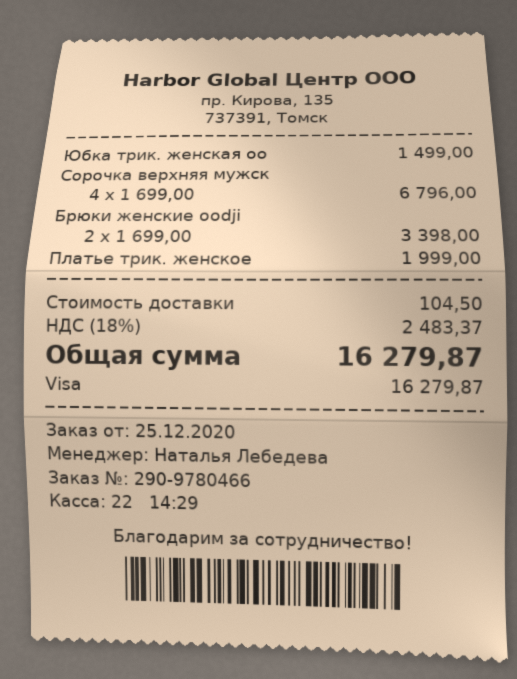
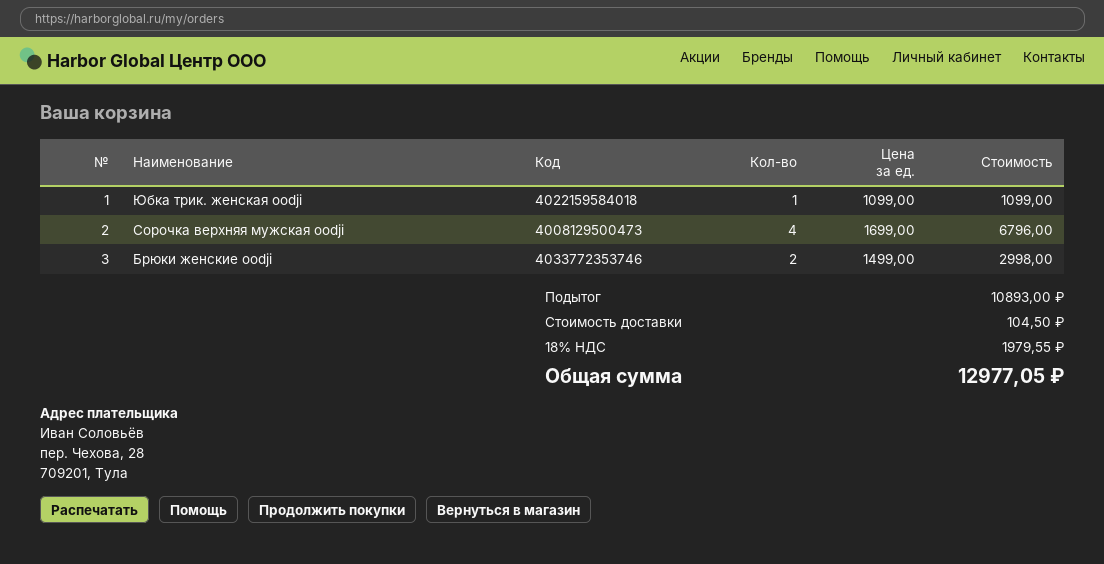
Юбка трик. женская oo: 1 x 1499.00 = 1499.00 -> 1 x 1099.00 = 1099.00
Брюки женские oodji: 2 x 1699.00 = 3398.00 -> 2 x 1499.00 = 2998.00
Платье трик. женское: 1 x 1999.00 = 1999.00 -> none
tax: 18% = 2483.37 -> 18% = 1979.55
total: 16279.87 -> 12977.05

